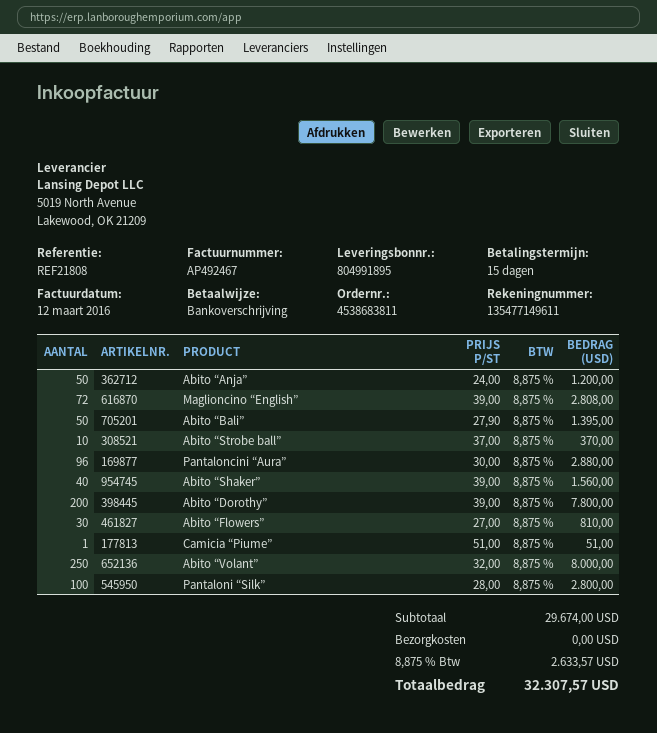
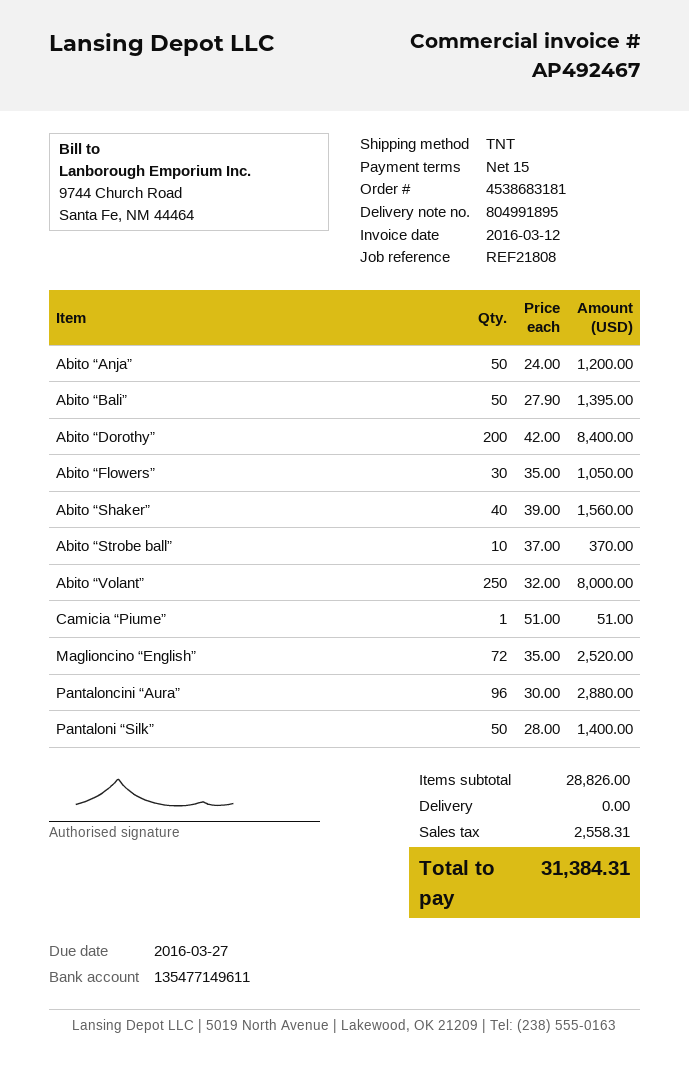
order number: 4538683811 -> 4538683181
Maglioncino “English”: 72 x 39.00 = 2808.00 -> 72 x 35.00 = 2520.00
Abito “Dorothy”: 200 x 39.00 = 7800.00 -> 200 x 42.00 = 8400.00
Abito “Flowers”: 30 x 27.00 = 810.00 -> 30 x 35.00 = 1050.00
Pantaloni “Silk”: 100 x 28.00 = 2800.00 -> 50 x 28.00 = 1400.00
subtotal: 29674.00 -> 28826.00
tax: 2633.57 -> 2558.31
total: 32307.57 -> 31384.31

